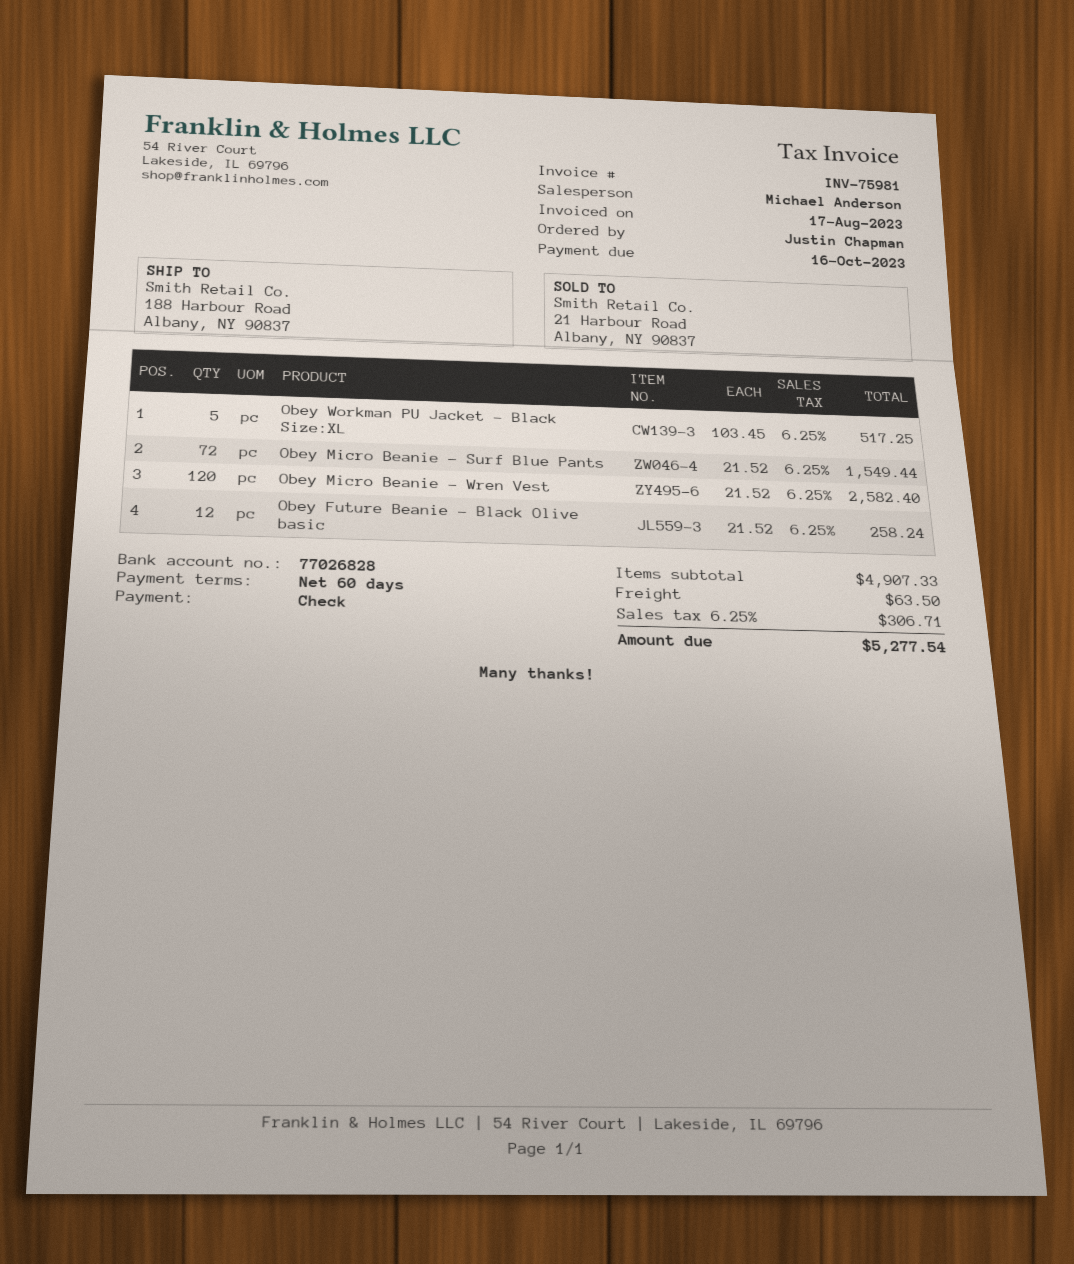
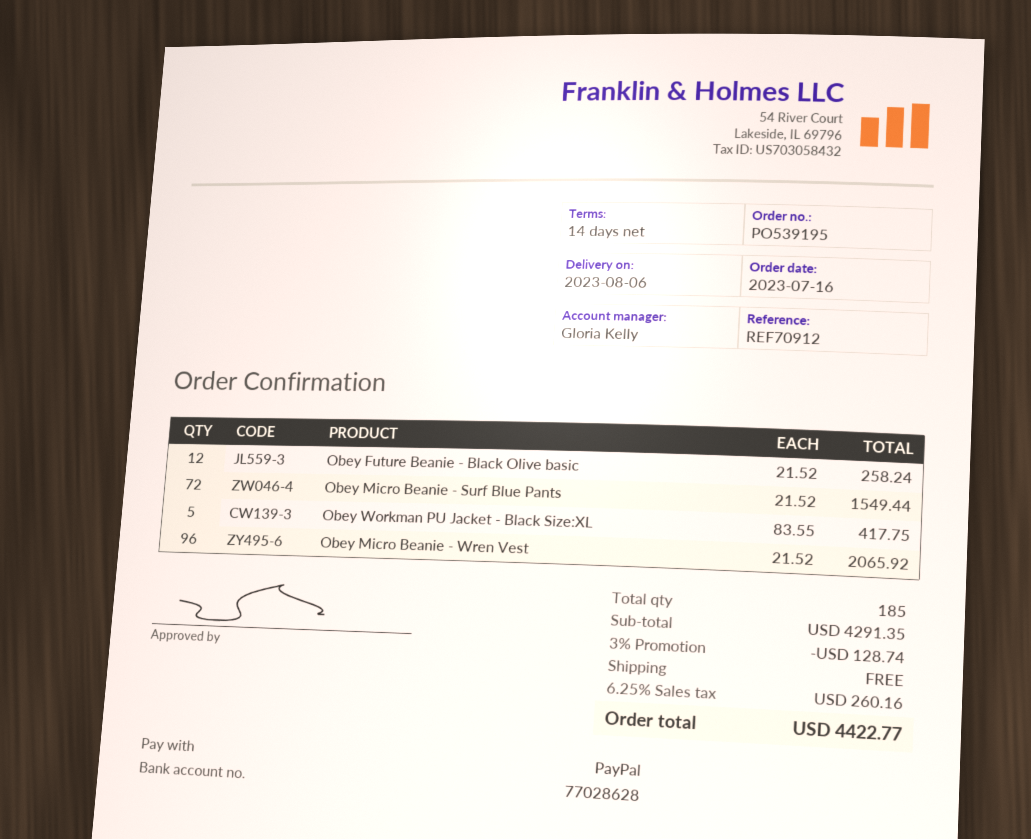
payment terms: 60 days -> 14 days
sales rep: Michael Anderson -> Gloria Kelly
payment method: cheque -> PayPal
bank account: 77026828 -> 77028628
Obey Workman PU Jacket - Black Size:XL: 5 x 103.45 = 517.25 -> 5 x 83.55 = 417.75
Obey Micro Beanie - Wren Vest: 120 x 21.52 = 2582.40 -> 96 x 21.52 = 2065.92
subtotal: 4907.33 -> 4291.35
discount: none -> 3% = 128.74
shipping: 63.50 -> 0.00
tax: 6.25% = 306.71 -> 6.25% = 260.16
total: 5277.54 -> 4422.77

